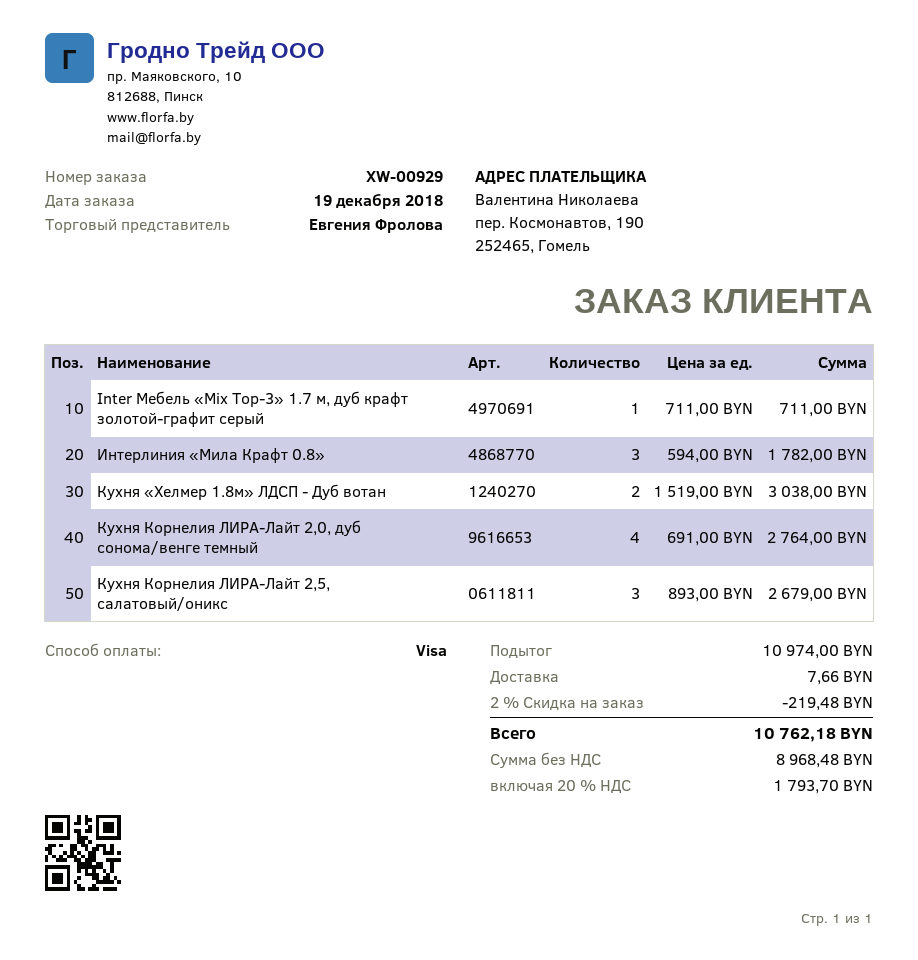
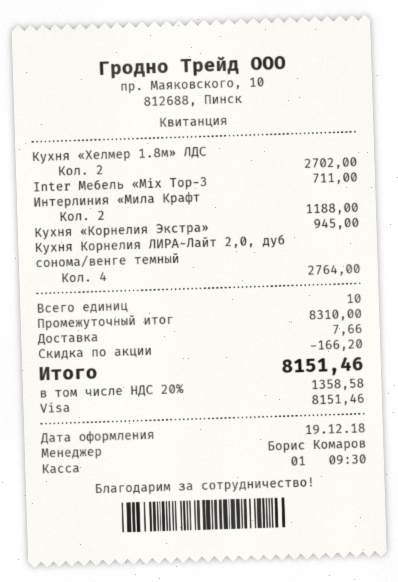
sales rep: Евгения Фролова -> Борис Комаров
Интерлиния «Мила Крафт 0.8»: 3 for 1782.00 -> 2 for 1188.00
Кухня «Хелмер 1.8м» ЛДСП - Дуб вотан: 2 for 3038.00 -> 2 for 2702.00
Кухня Корнелия ЛИРА-Лайт 2,5, салатовый/оникс: 3 for 2679.00 -> none
Кухня «Корнелия Экстра»: none -> 1 for 945.00
subtotal: 10974.00 -> 8310.00
discount: 219.48 -> 166.20
tax: 20% = 1793.70 -> 20% = 1358.58
total: 10762.18 -> 8151.46

